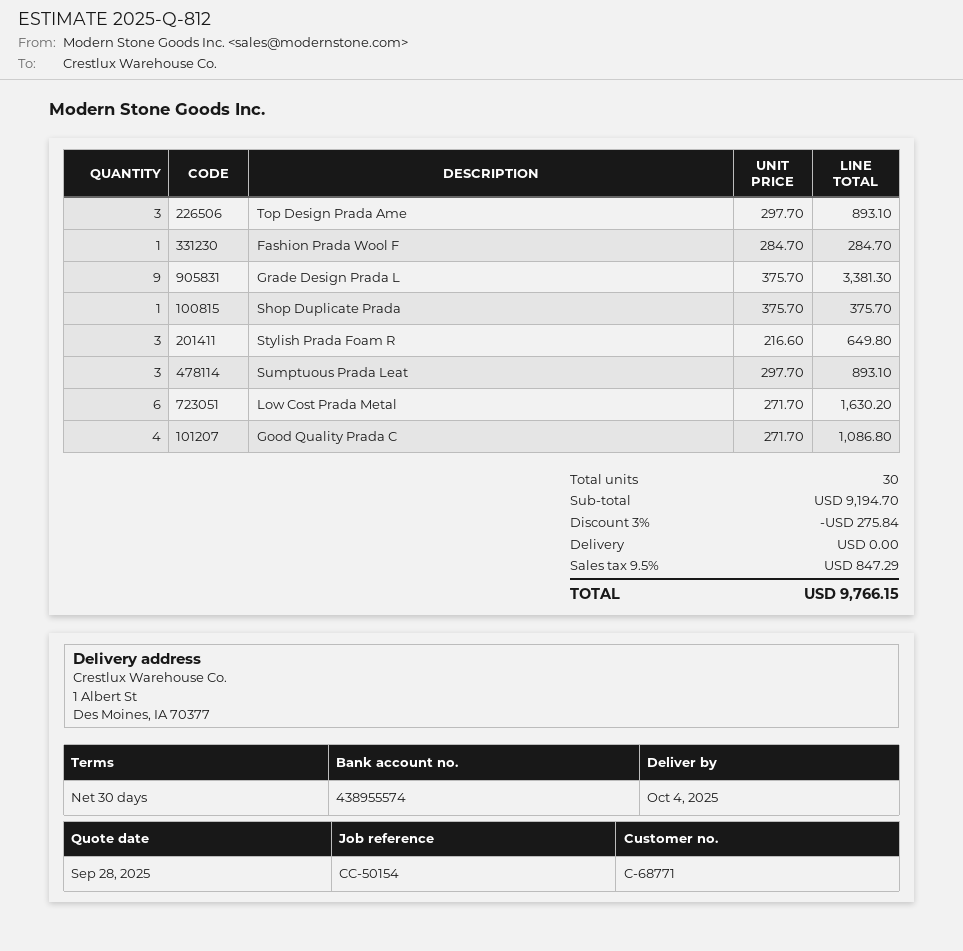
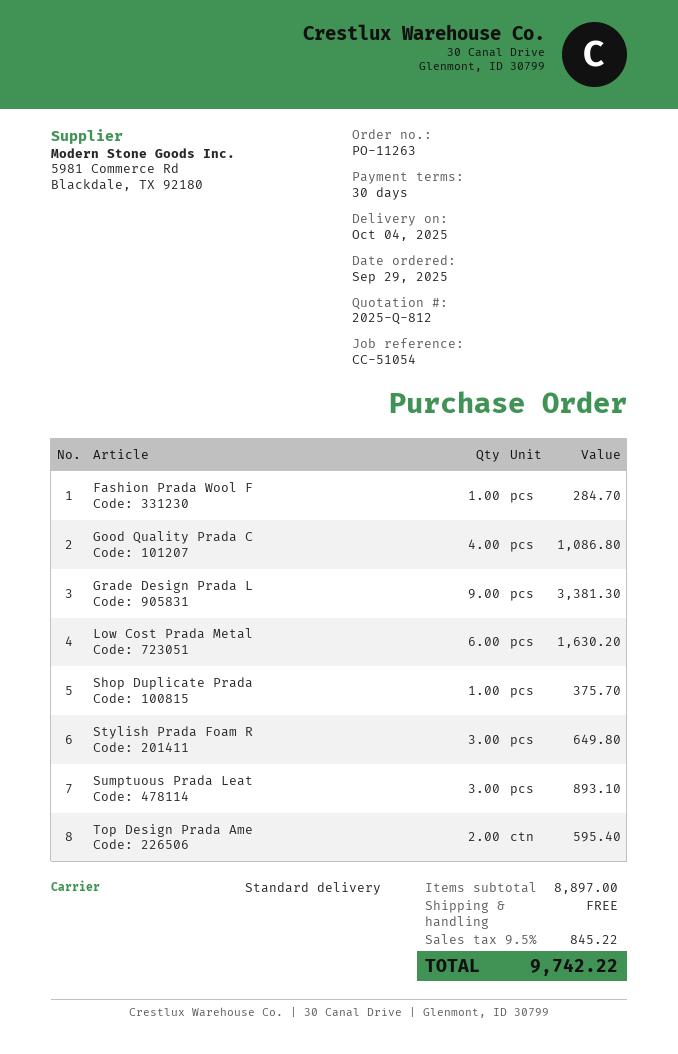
reference: CC-50154 -> CC-51054
Top Design Prada Ame: 3 for 893.10 -> 2 for 595.40
subtotal: 9194.70 -> 8897.00
discount: 3% = 275.84 -> none
tax: 9.5% = 847.29 -> 9.5% = 845.22
total: 9766.15 -> 9742.22

